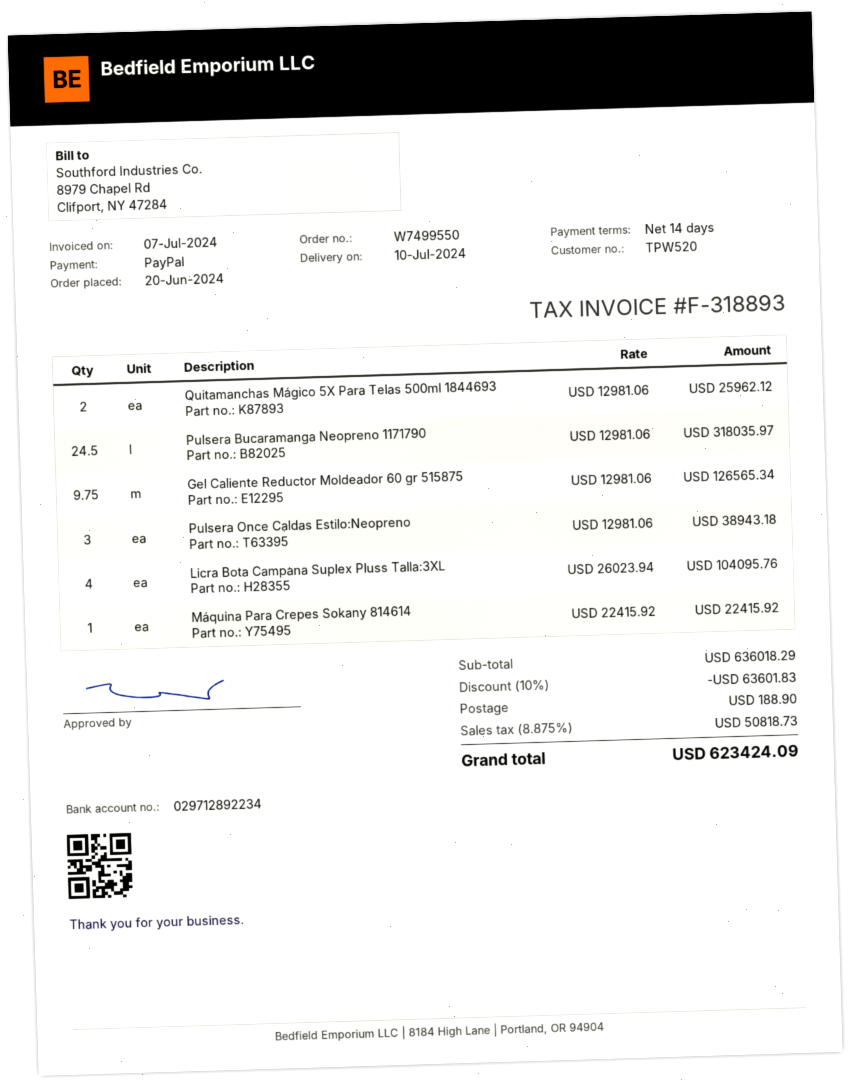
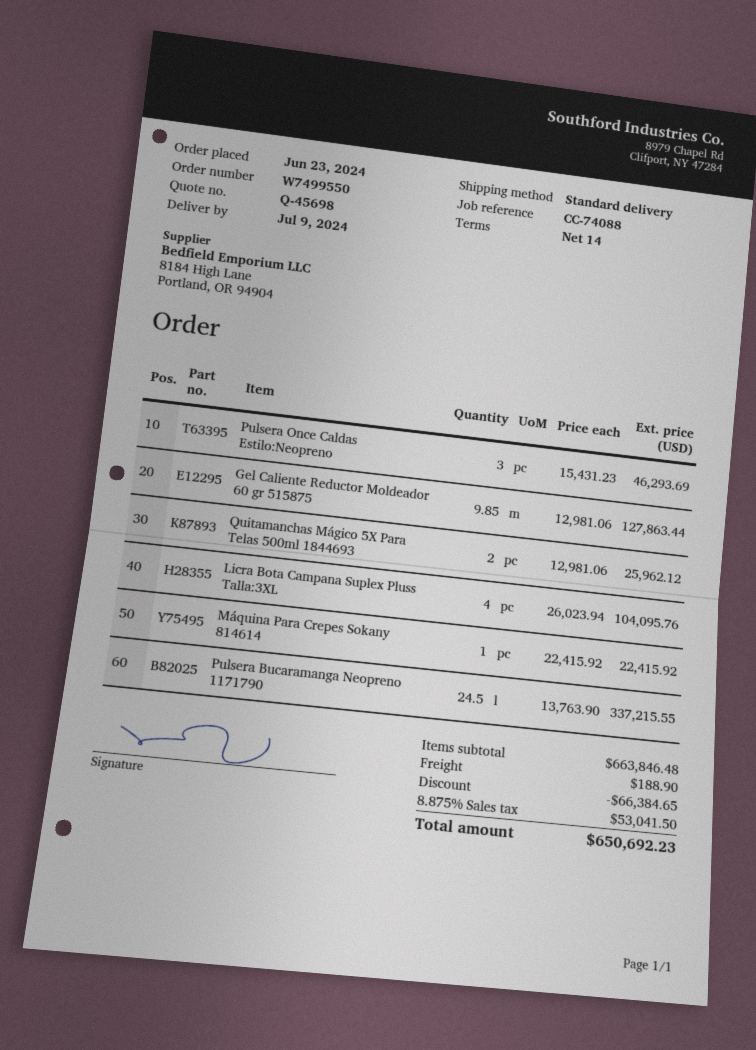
order date: 2024-06-20 -> 2024-06-23
delivery date: 2024-07-10 -> 2024-07-09
Pulsera Bucaramanga Neopreno 1171790: 24.5 x 12981.06 = 318035.97 -> 24.5 x 13763.90 = 337215.55
Gel Caliente Reductor Moldeador 60 gr 515875: 9.75 x 12981.06 = 126565.34 -> 9.85 x 12981.06 = 127863.44
Pulsera Once Caldas Estilo:Neopreno: 3 x 12981.06 = 38943.18 -> 3 x 15431.23 = 46293.69
subtotal: 636018.29 -> 663846.48
discount: 63601.83 -> 66384.65
tax: 8.875% = 50818.73 -> 8.875% = 53041.50
total: 623424.09 -> 650692.23

